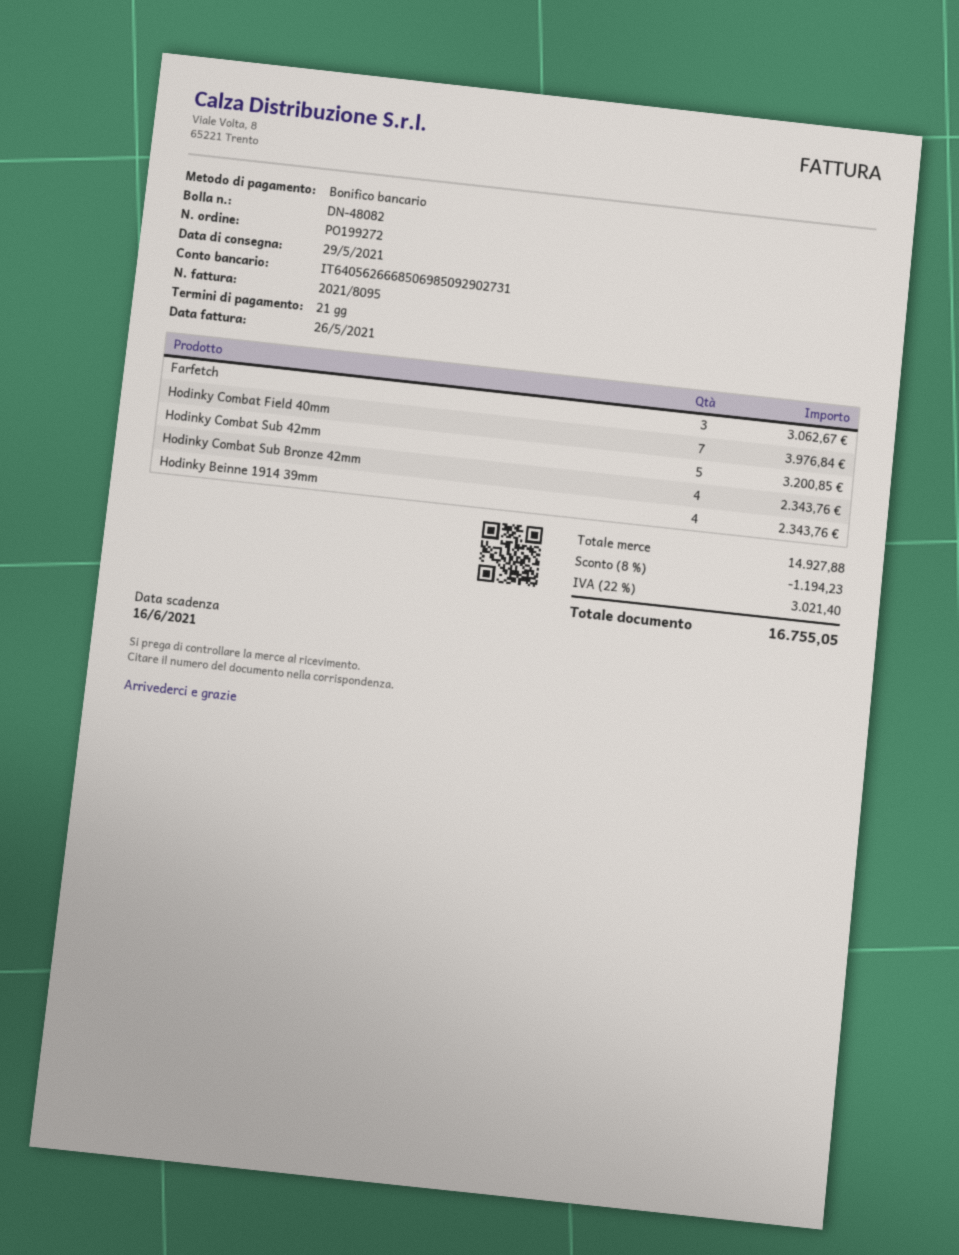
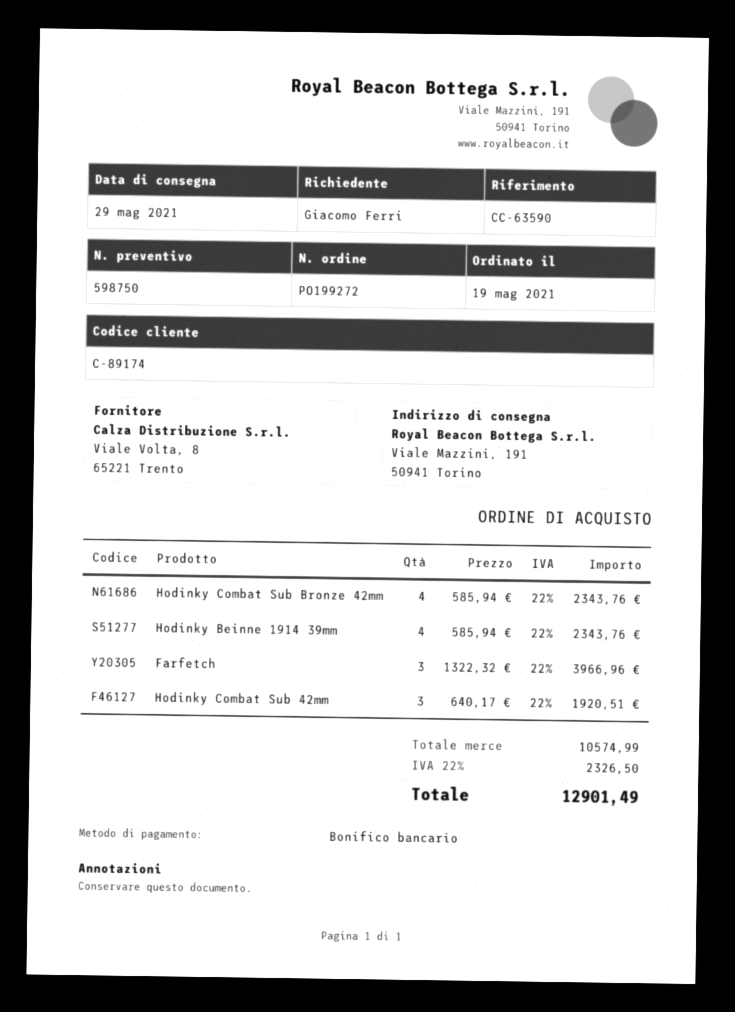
Farfetch: 3 for 3062.67 -> 3 for 3966.96
Hodinky Combat Field 40mm: 7 for 3976.84 -> none
Hodinky Combat Sub 42mm: 5 for 3200.85 -> 3 for 1920.51
subtotal: 14927.88 -> 10574.99
discount: 8% = 1194.23 -> none
tax: 22% = 3021.40 -> 22% = 2326.50
total: 16755.05 -> 12901.49

